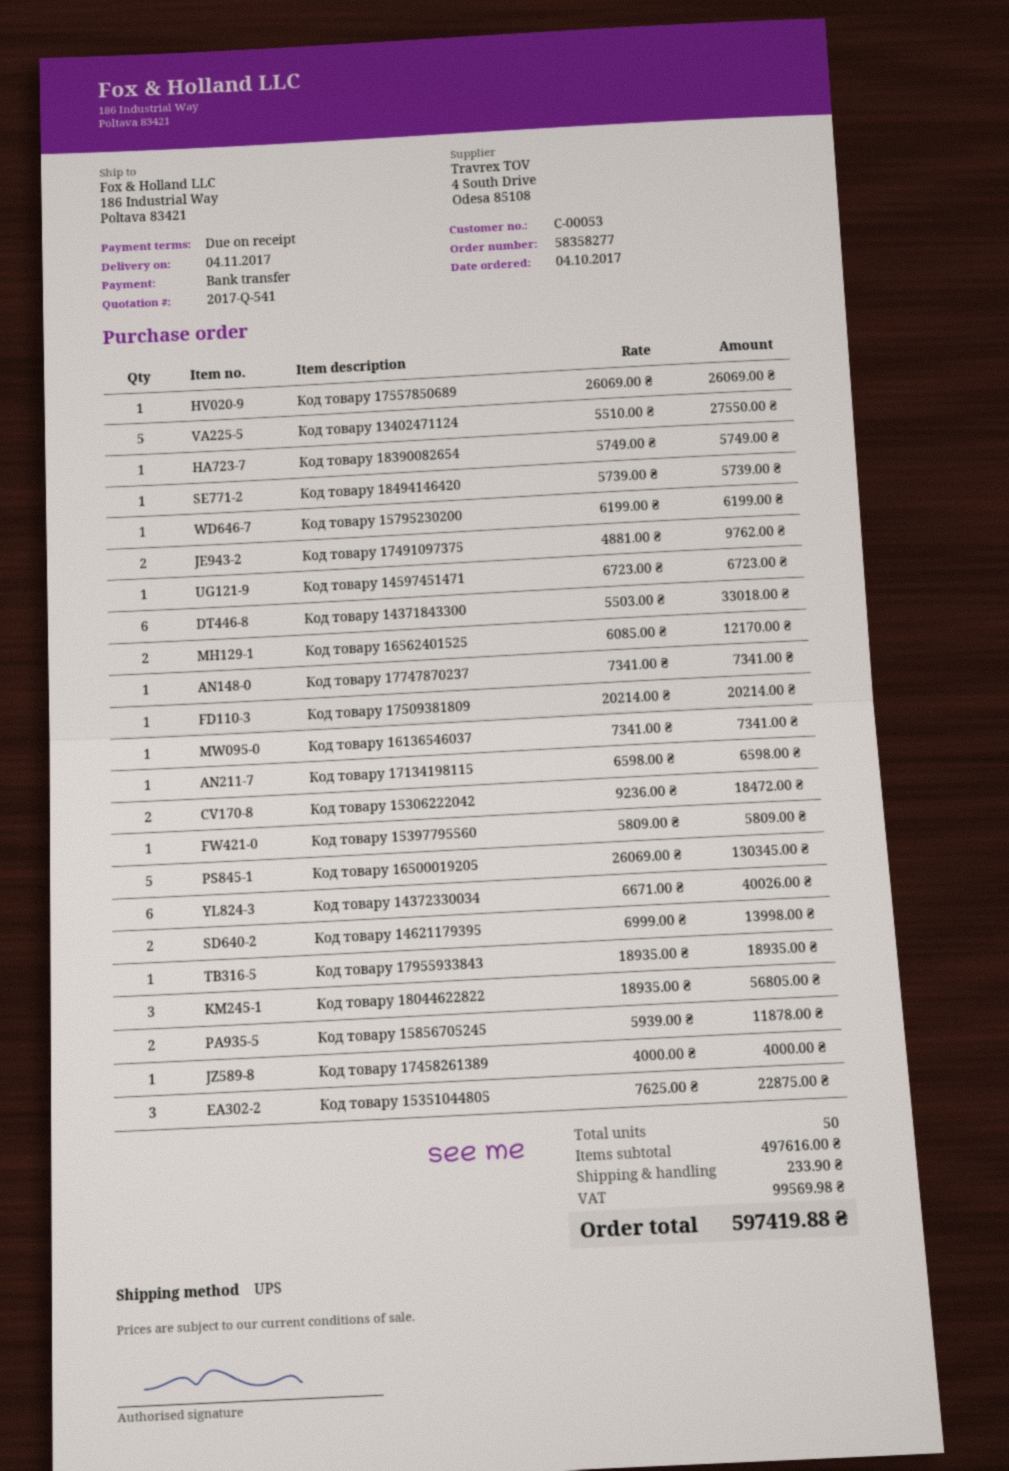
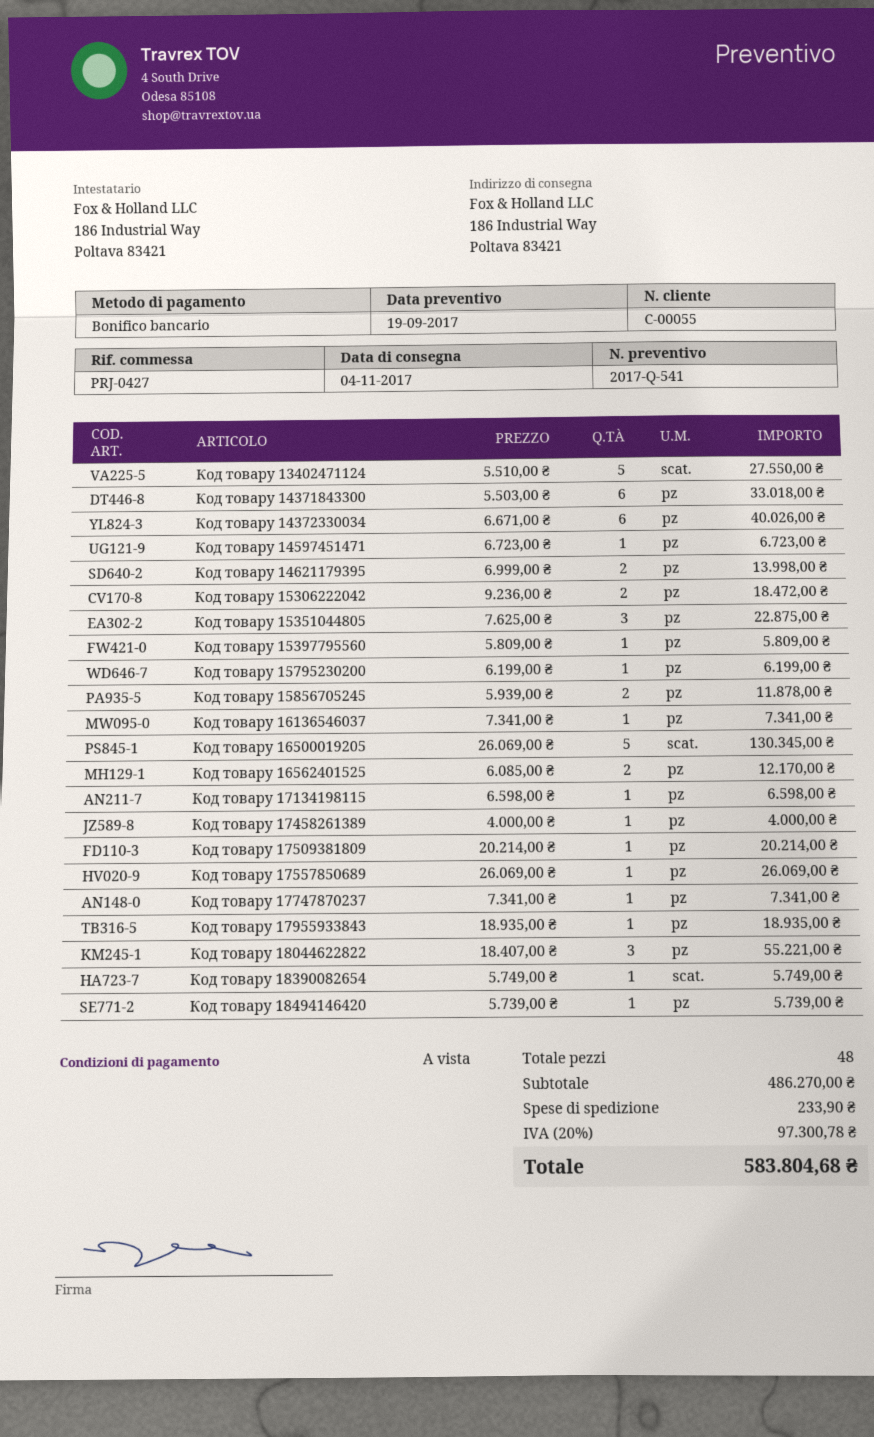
customer number: C-00053 -> C-00055
Код товару 17491097375: 2 x 4881.00 = 9762.00 -> none
Код товару 18044622822: 3 x 18935.00 = 56805.00 -> 3 x 18407.00 = 55221.00
total quantity: 50 -> 48
subtotal: 497616.00 -> 486270.00
tax: 99569.98 -> 97300.78
total: 597419.88 -> 583804.68

